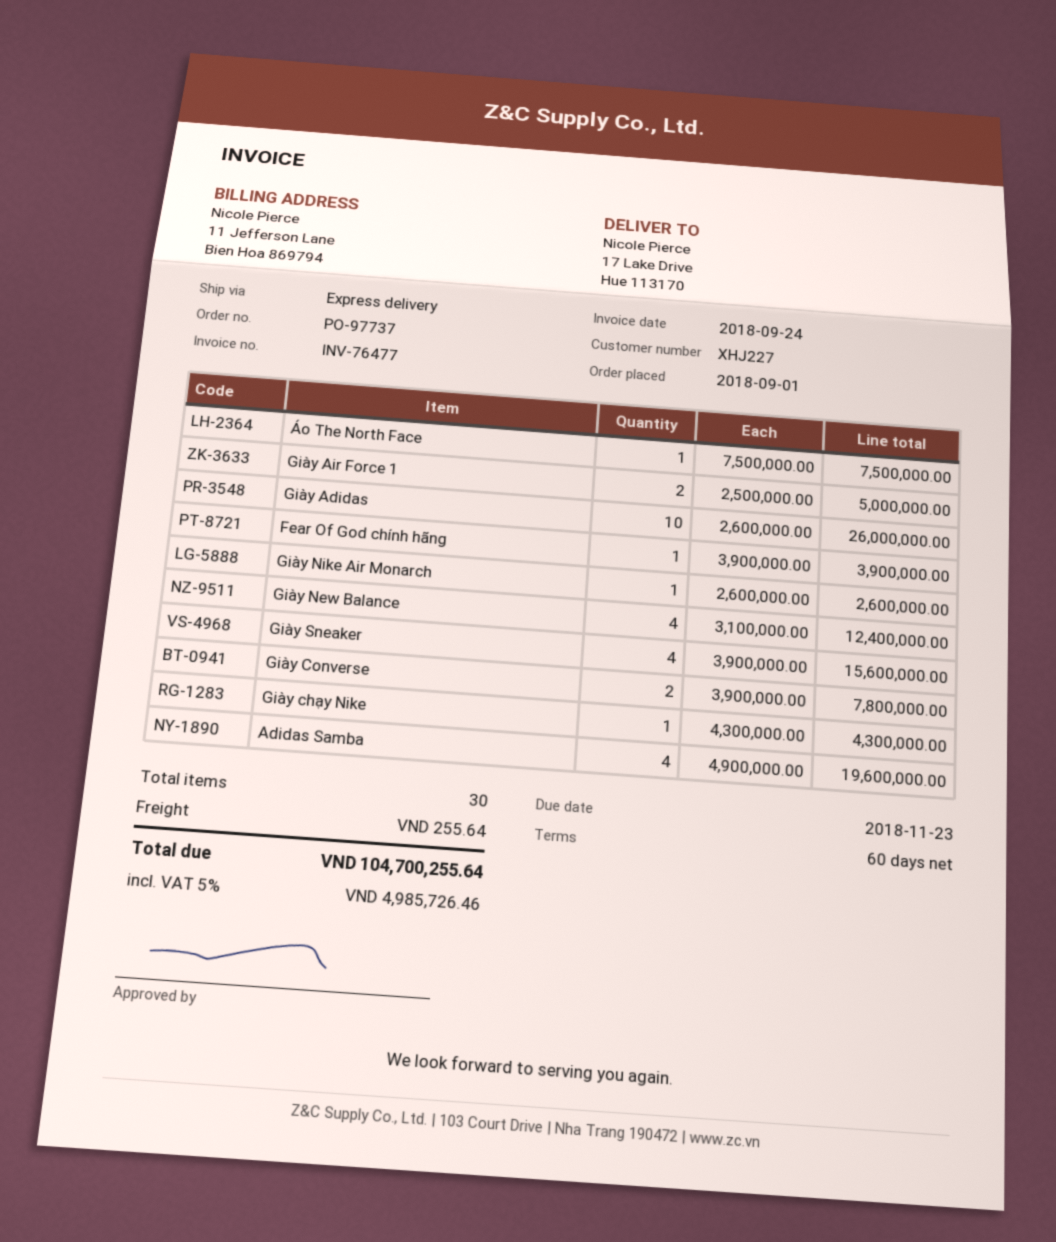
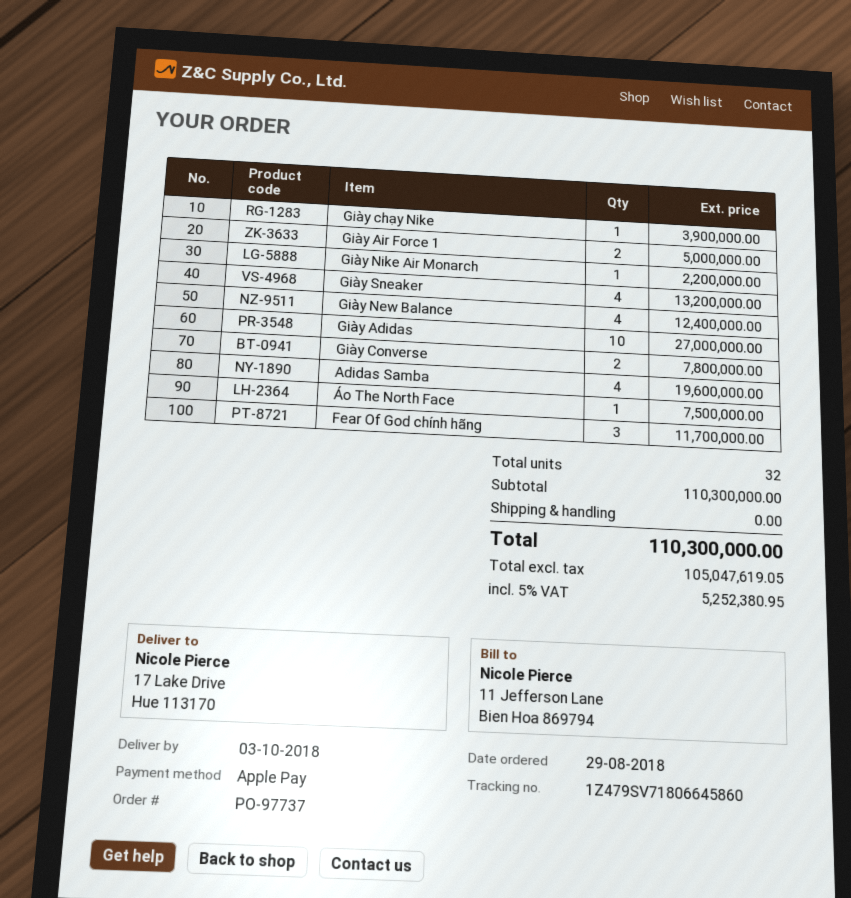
order date: 2018-09-01 -> 2018-08-29
Giày Adidas: 10 for 26000000.00 -> 10 for 27000000.00
Fear Of God chính hãng: 1 for 3900000.00 -> 3 for 11700000.00
Giày Nike Air Monarch: 1 for 2600000.00 -> 1 for 2200000.00
Giày Sneaker: 4 for 15600000.00 -> 4 for 13200000.00
Giày chạy Nike: 1 for 4300000.00 -> 1 for 3900000.00
total quantity: 30 -> 32
shipping: 255.64 -> 0.00
tax: 5% = 4985726.46 -> 5% = 5252380.95
total: 104700255.64 -> 110300000.00

